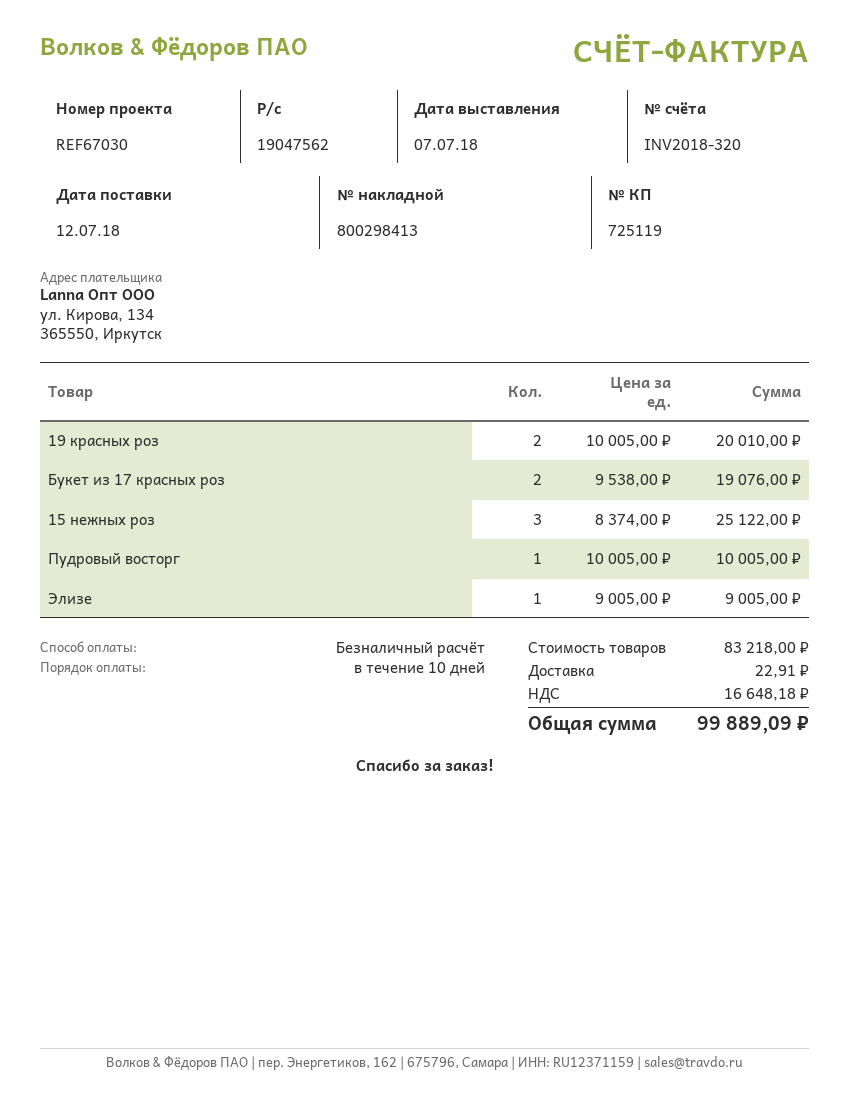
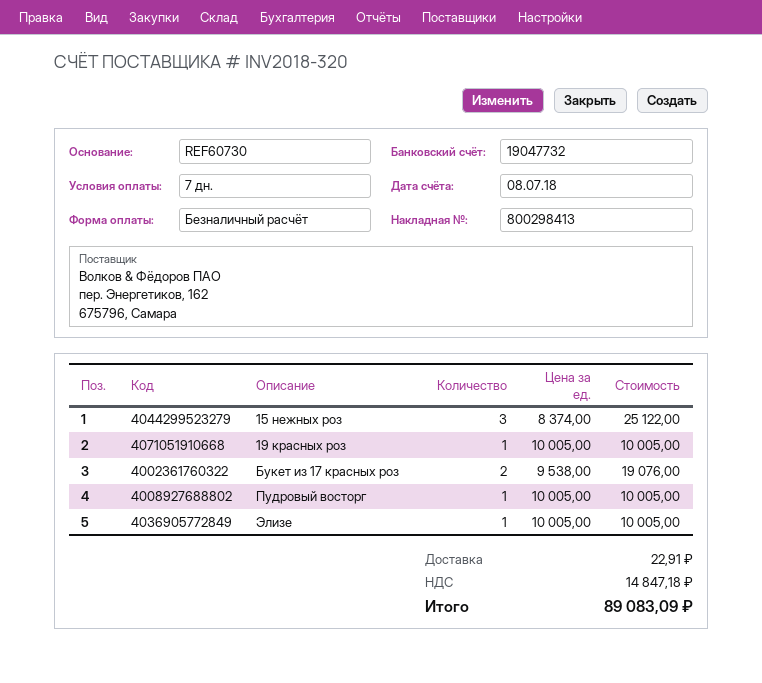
invoice date: 2018-07-07 -> 2018-07-08
payment terms: 10 days -> 7 days
reference: REF67030 -> REF60730
bank account: 19047562 -> 19047732
19 красных роз: 2 x 10005.00 = 20010.00 -> 1 x 10005.00 = 10005.00
Элизе: 1 x 9005.00 = 9005.00 -> 1 x 10005.00 = 10005.00
tax: 16648.18 -> 14847.18
total: 99889.09 -> 89083.09

